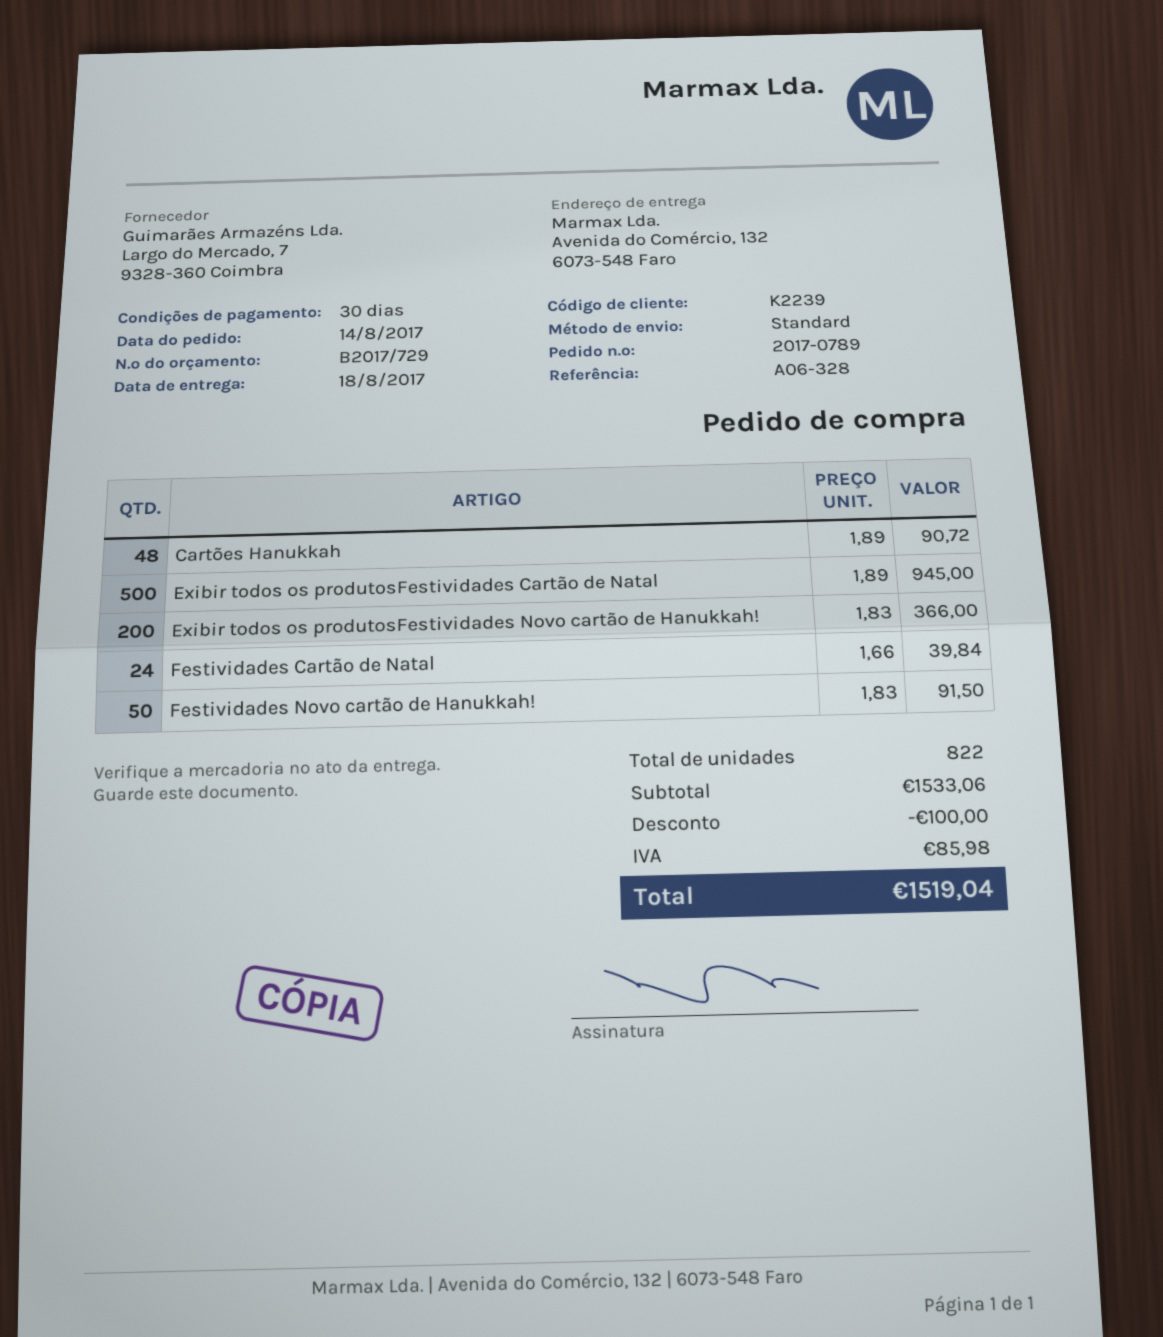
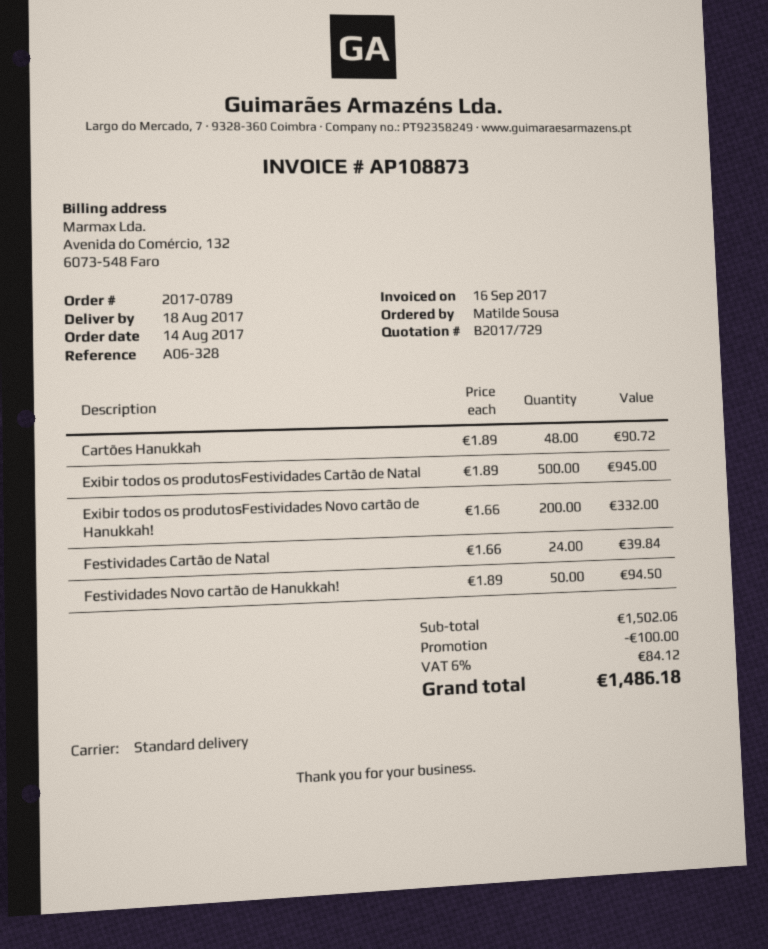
Exibir todos os produtosFestividades Novo cartão de Hanukkah!: 200 x 1.83 = 366.00 -> 200 x 1.66 = 332.00
Festividades Novo cartão de Hanukkah!: 50 x 1.83 = 91.50 -> 50 x 1.89 = 94.50
subtotal: 1533.06 -> 1502.06
tax: 85.98 -> 84.12
total: 1519.04 -> 1486.18

